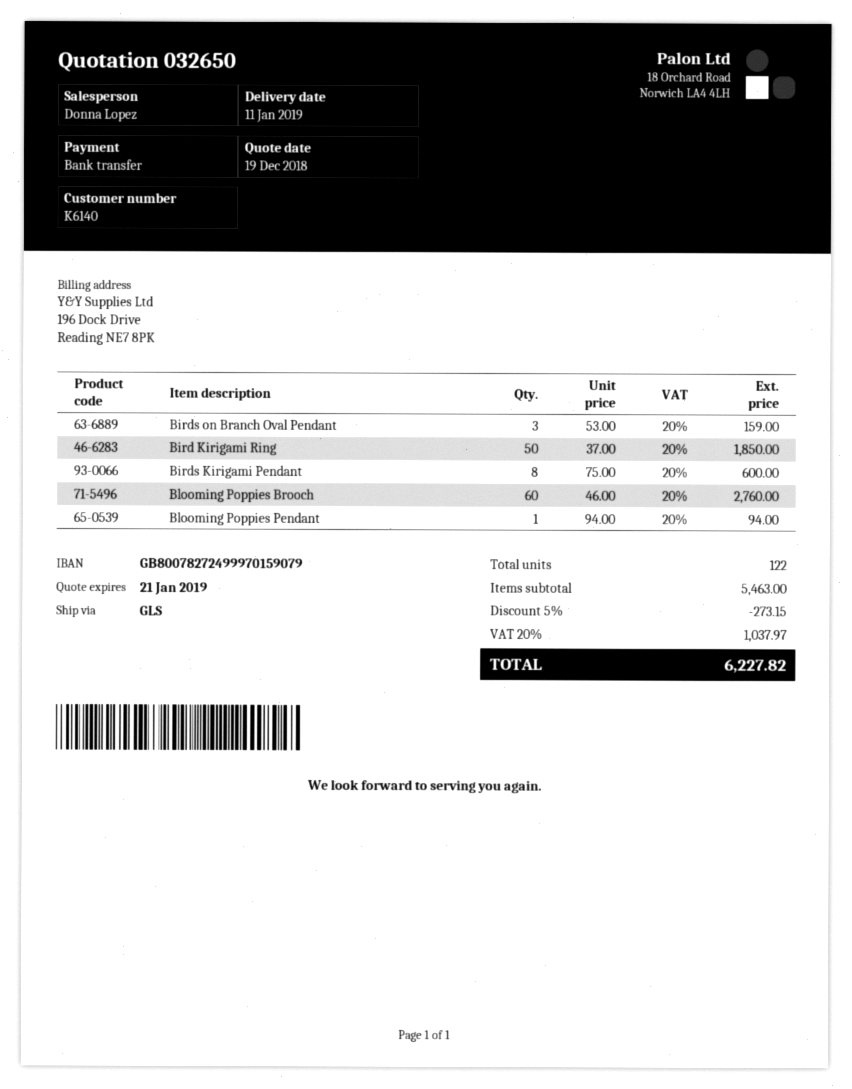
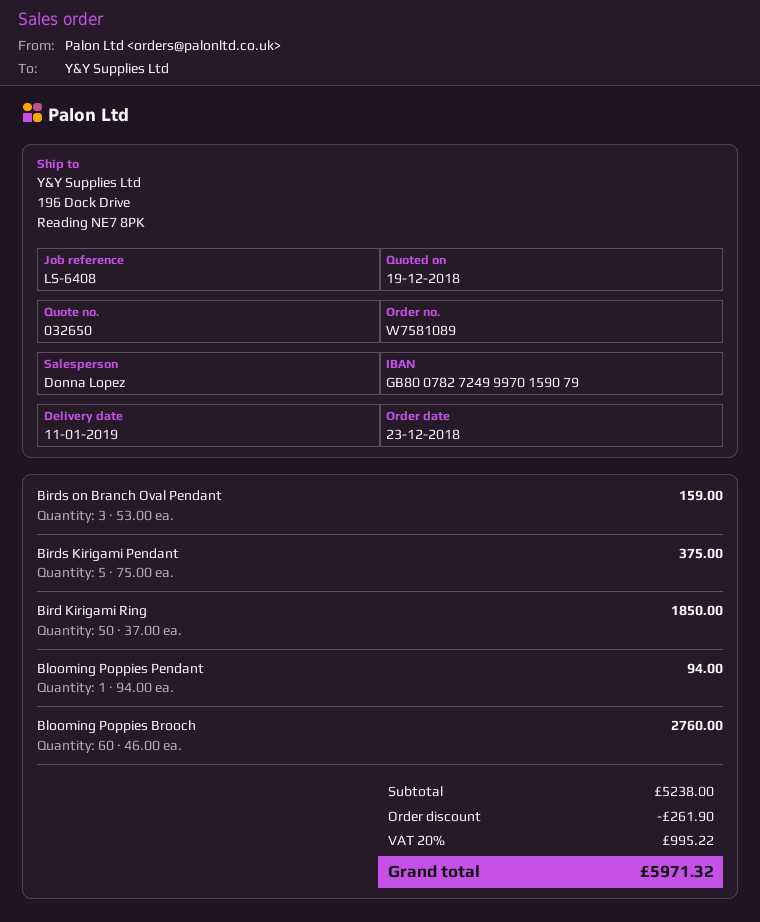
Birds Kirigami Pendant: 8 x 75.00 = 600.00 -> 5 x 75.00 = 375.00
subtotal: 5463.00 -> 5238.00
discount: 273.15 -> 261.90
tax: 20% = 1037.97 -> 20% = 995.22
total: 6227.82 -> 5971.32

